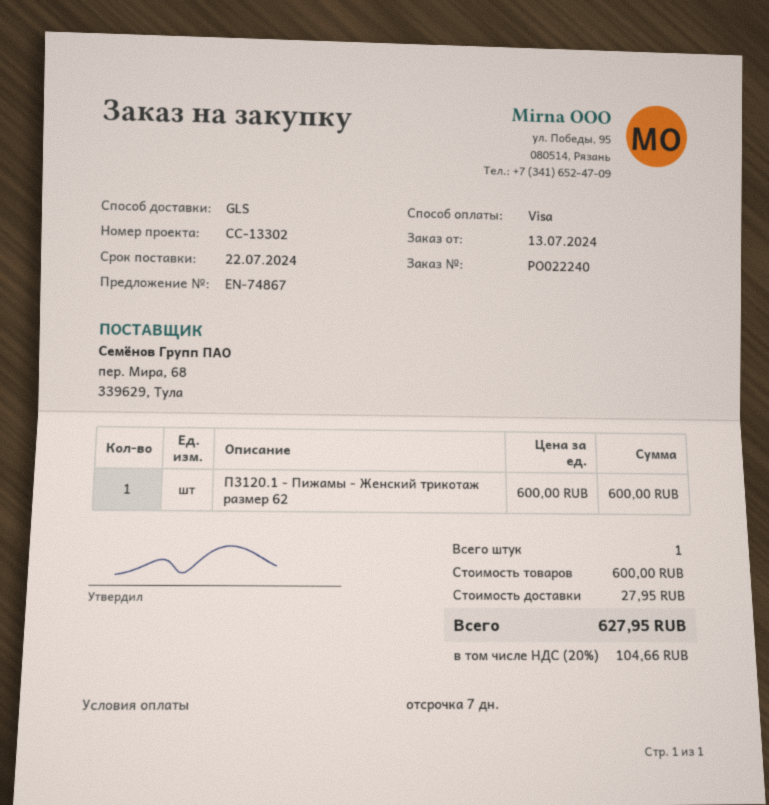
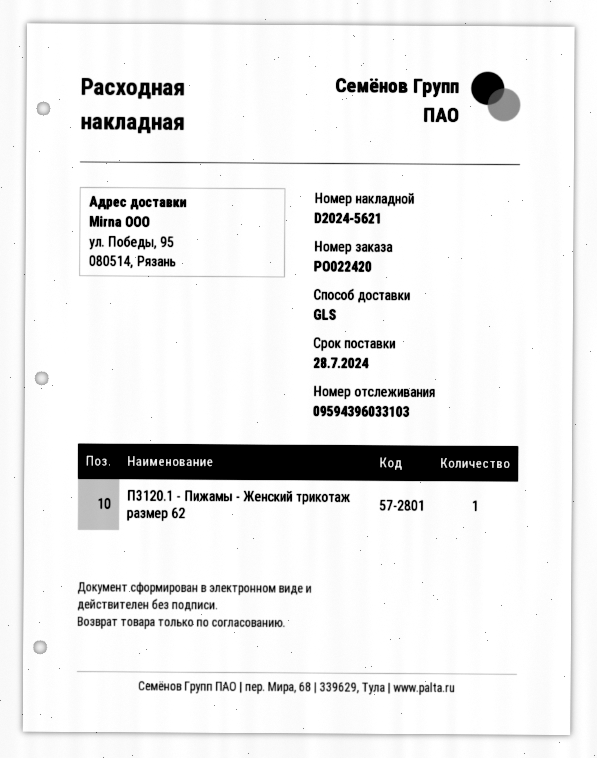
order number: PO022240 -> PO022420
delivery date: 2024-07-22 -> 2024-07-28

